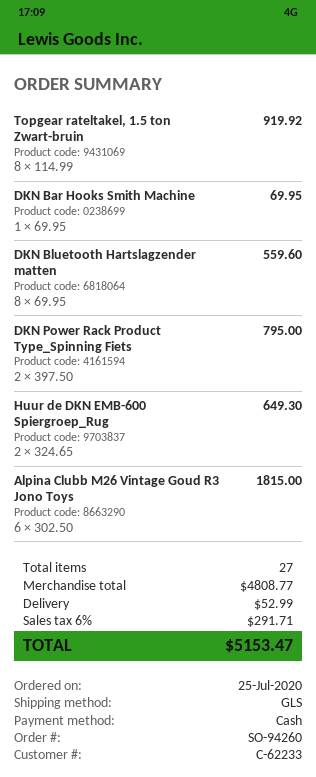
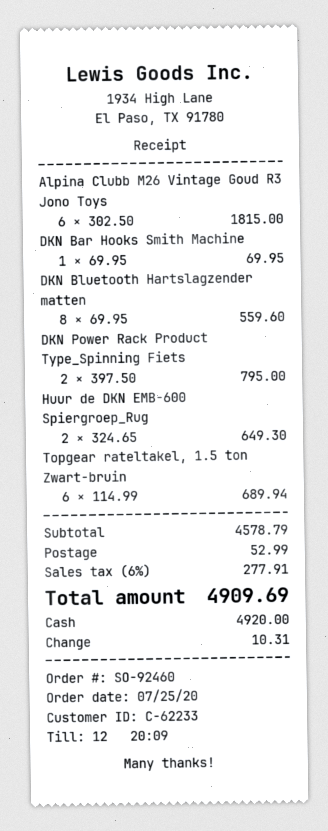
order number: SO-94260 -> SO-92460
Topgear rateltakel, 1.5 ton Zwart-bruin: 8 x 114.99 = 919.92 -> 6 x 114.99 = 689.94
subtotal: 4808.77 -> 4578.79
tax: 6% = 291.71 -> 6% = 277.91
total: 5153.47 -> 4909.69

